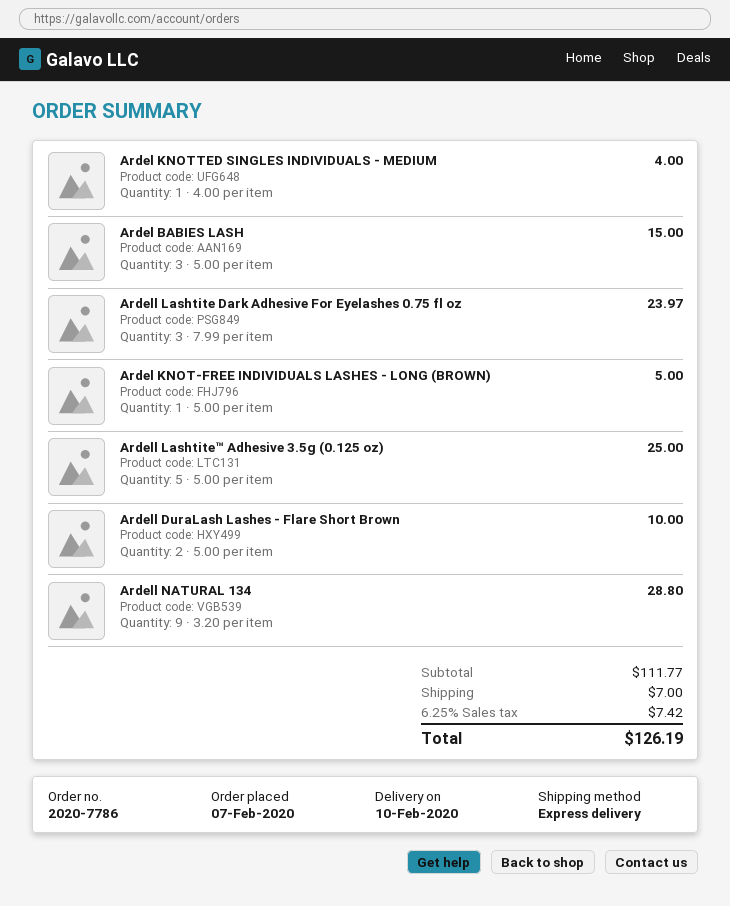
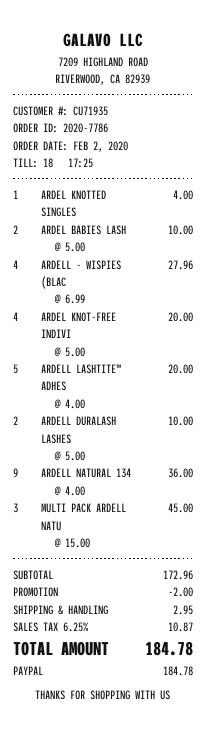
order date: 2020-02-07 -> 2020-02-02
Ardel BABIES LASH: 3 x 5.00 = 15.00 -> 2 x 5.00 = 10.00
Ardell Lashtite Dark Adhesive For Eyelashes 0.75 fl oz: 3 x 7.99 = 23.97 -> none
Ardel KNOT-FREE INDIVIDUALS LASHES - LONG (BROWN): 1 x 5.00 = 5.00 -> 4 x 5.00 = 20.00
Ardell Lashtite™ Adhesive 3.5g (0.125 oz): 5 x 5.00 = 25.00 -> 5 x 4.00 = 20.00
Ardell NATURAL 134: 9 x 3.20 = 28.80 -> 9 x 4.00 = 36.00
ARDELL - WISPIES (BLAC: none -> 4 x 6.99 = 27.96
MULTI PACK ARDELL NATU: none -> 3 x 15.00 = 45.00
subtotal: 111.77 -> 172.96
discount: none -> 2.00
shipping: 7.00 -> 2.95
tax: 6.25% = 7.42 -> 6.25% = 10.87
total: 126.19 -> 184.78

